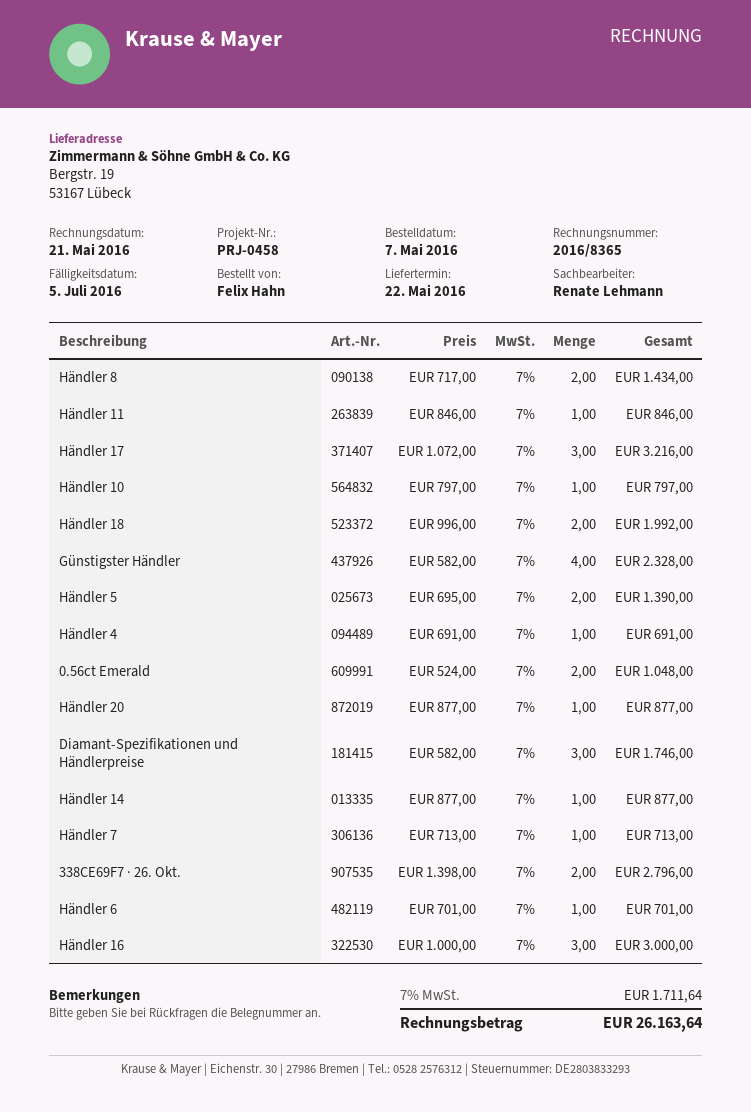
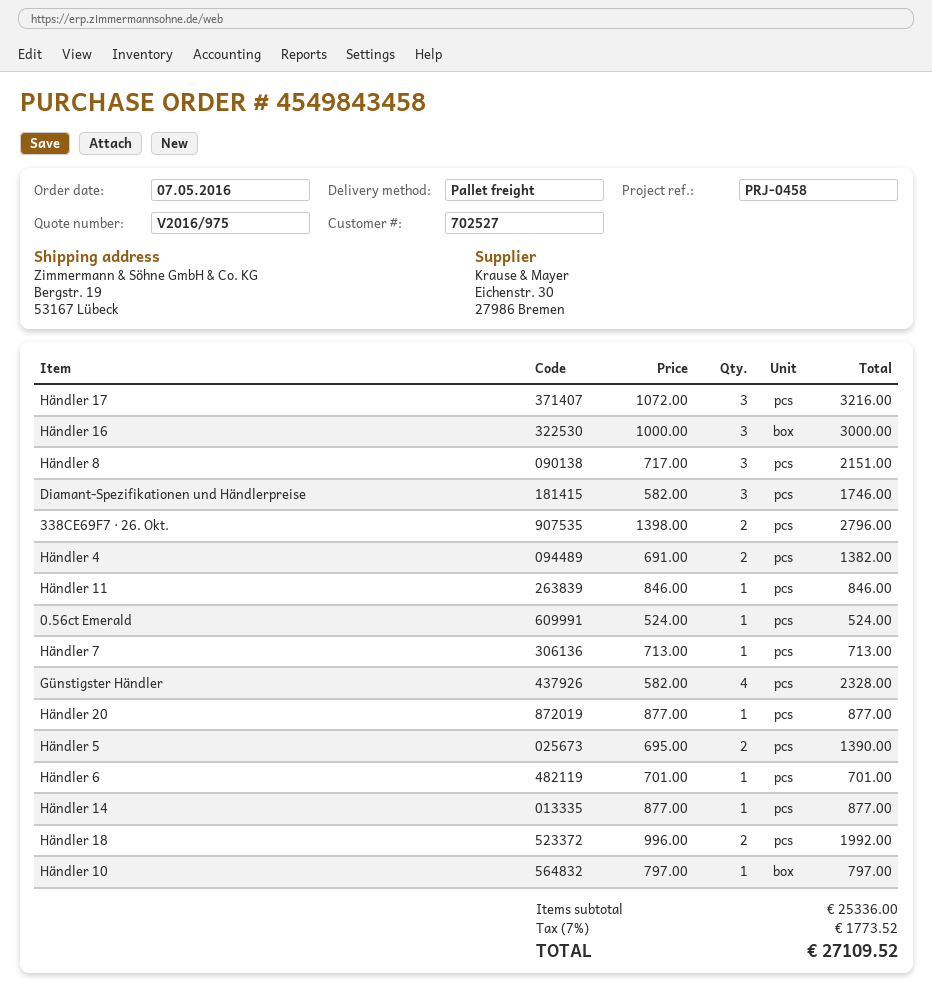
Händler 8: 2 x 717.00 = 1434.00 -> 3 x 717.00 = 2151.00
Händler 4: 1 x 691.00 = 691.00 -> 2 x 691.00 = 1382.00
0.56ct Emerald: 2 x 524.00 = 1048.00 -> 1 x 524.00 = 524.00
tax: 7% = 1711.64 -> 7% = 1773.52
total: 26163.64 -> 27109.52

